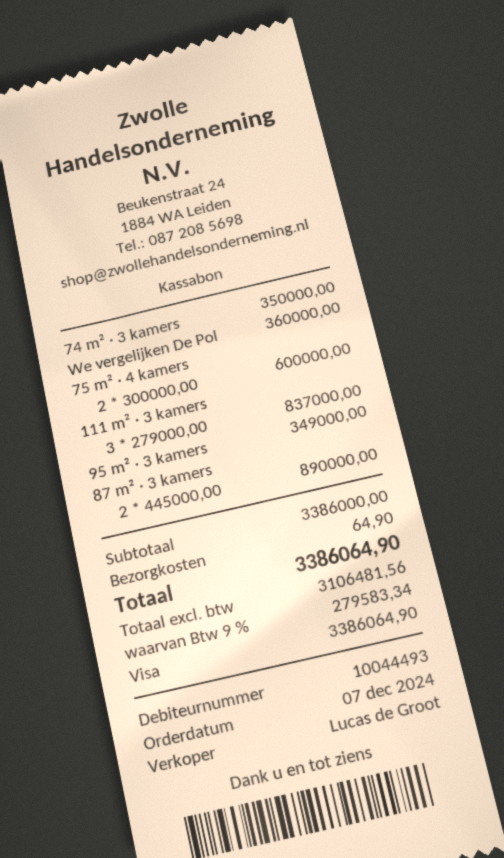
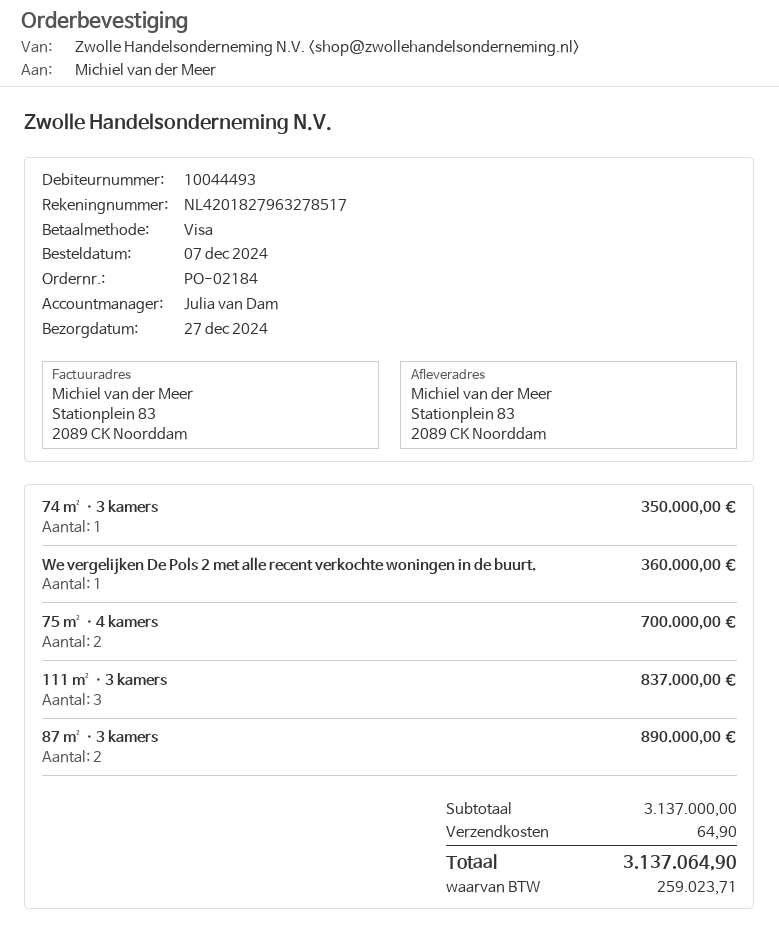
sales rep: Lucas de Groot -> Julia van Dam
75 m² · 4 kamers: 2 for 600000.00 -> 2 for 700000.00
95 m² · 3 kamers: 1 for 349000.00 -> none
subtotal: 3386000.00 -> 3137000.00
tax: 279583.34 -> 259023.71
total: 3386064.90 -> 3137064.90

